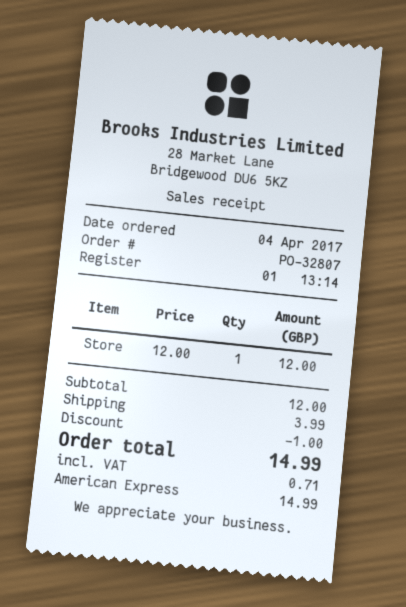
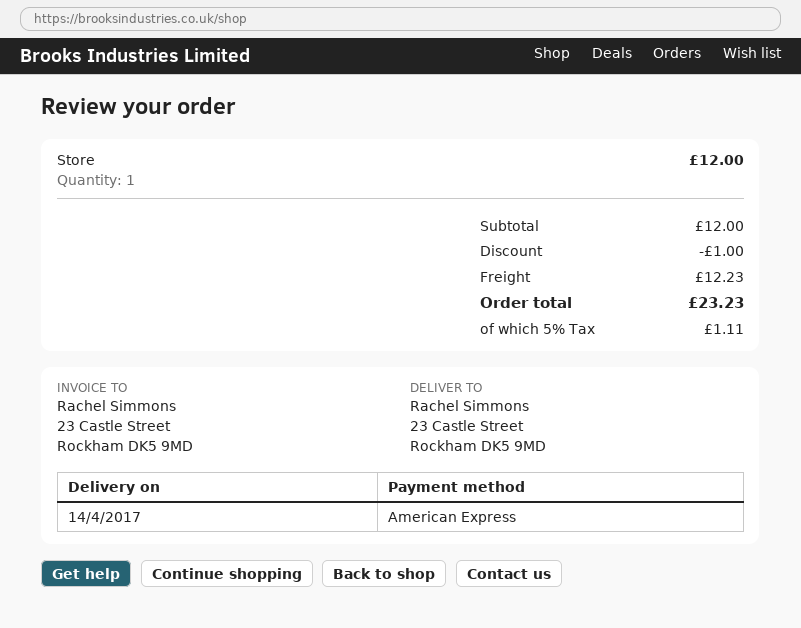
shipping: 3.99 -> 12.23
tax: 0.71 -> 1.11
total: 14.99 -> 23.23

